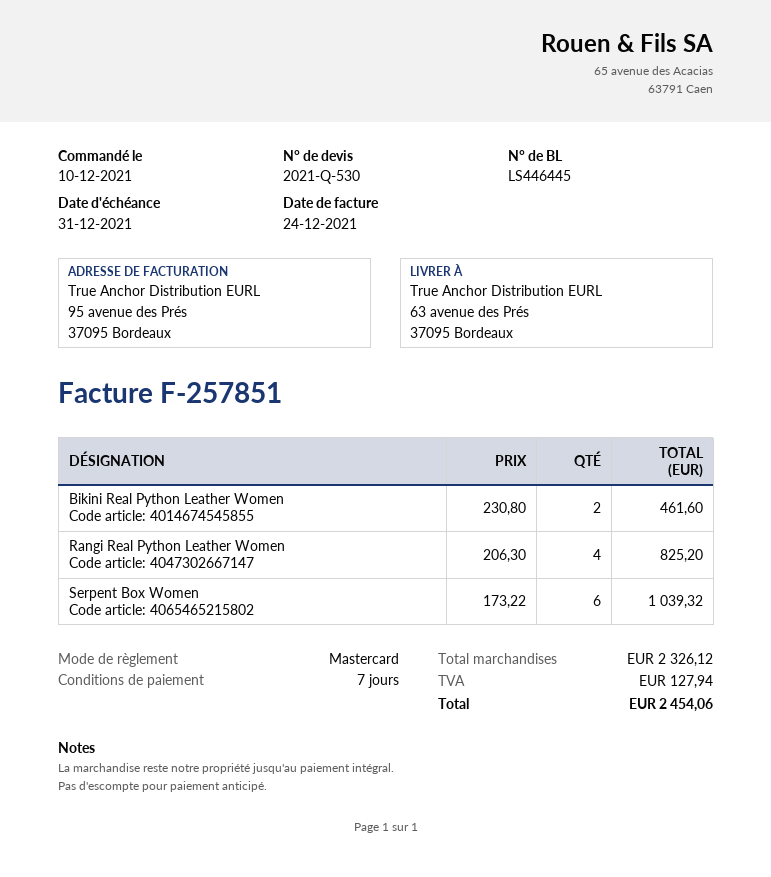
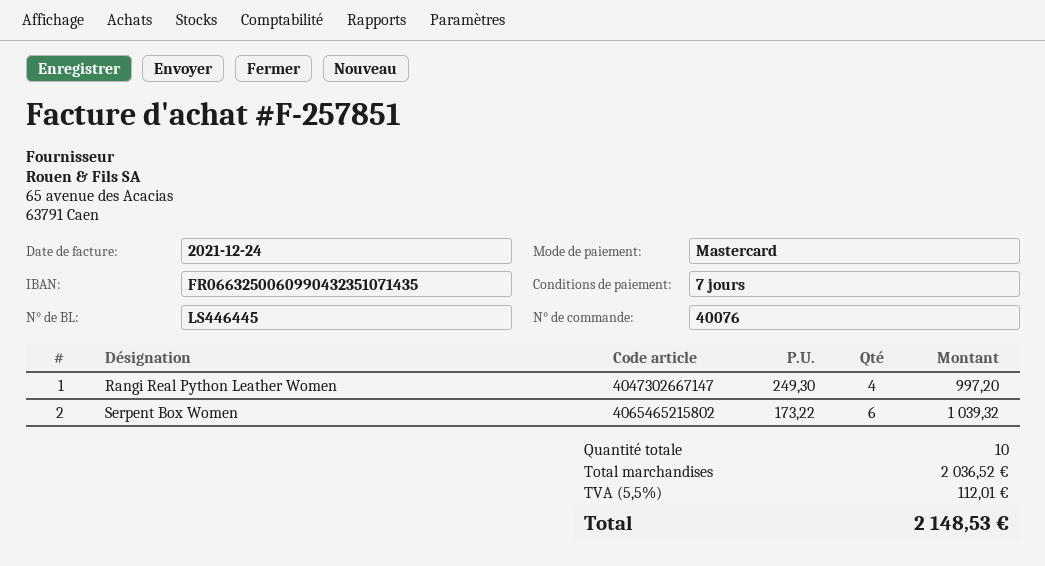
Bikini Real Python Leather Women: 2 x 230.80 = 461.60 -> none
Rangi Real Python Leather Women: 4 x 206.30 = 825.20 -> 4 x 249.30 = 997.20
subtotal: 2326.12 -> 2036.52
tax: 127.94 -> 112.01
total: 2454.06 -> 2148.53

